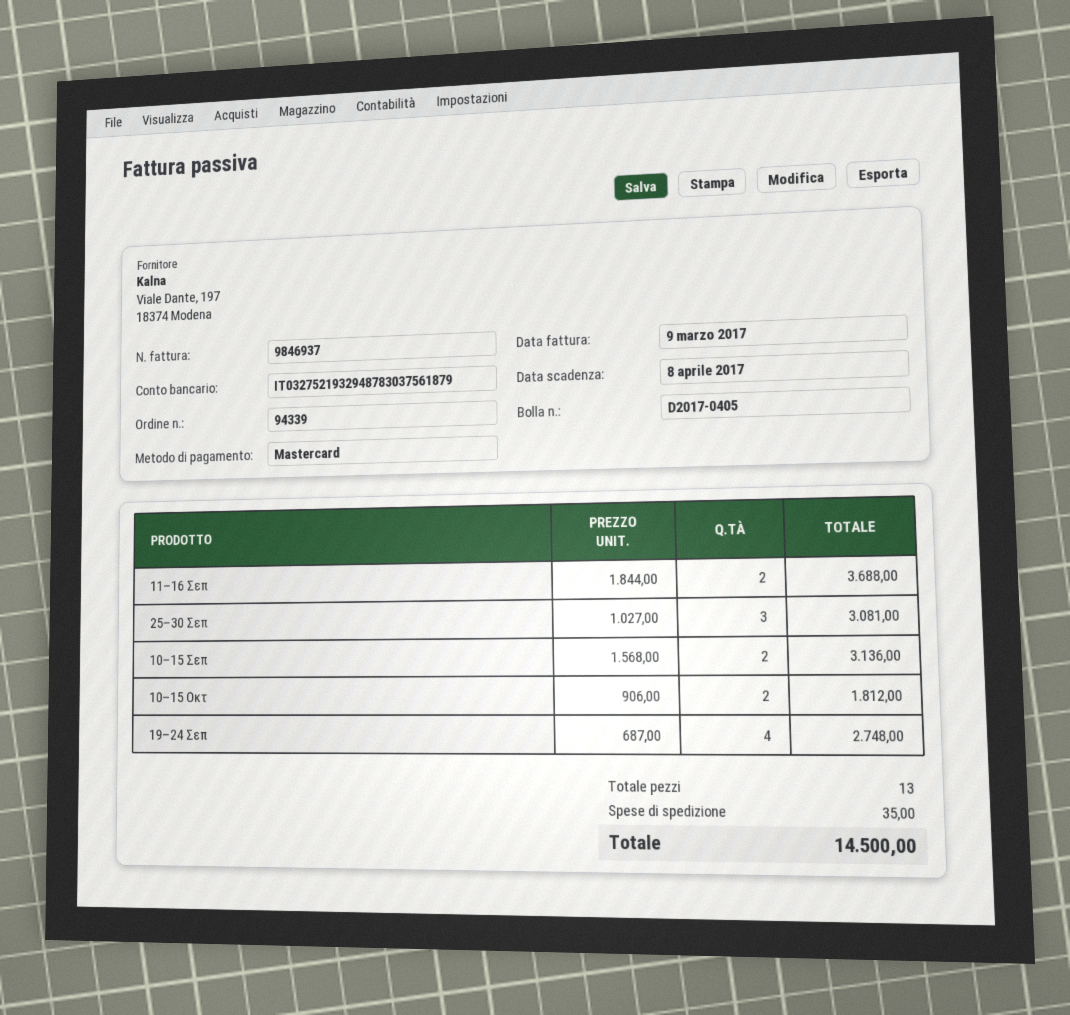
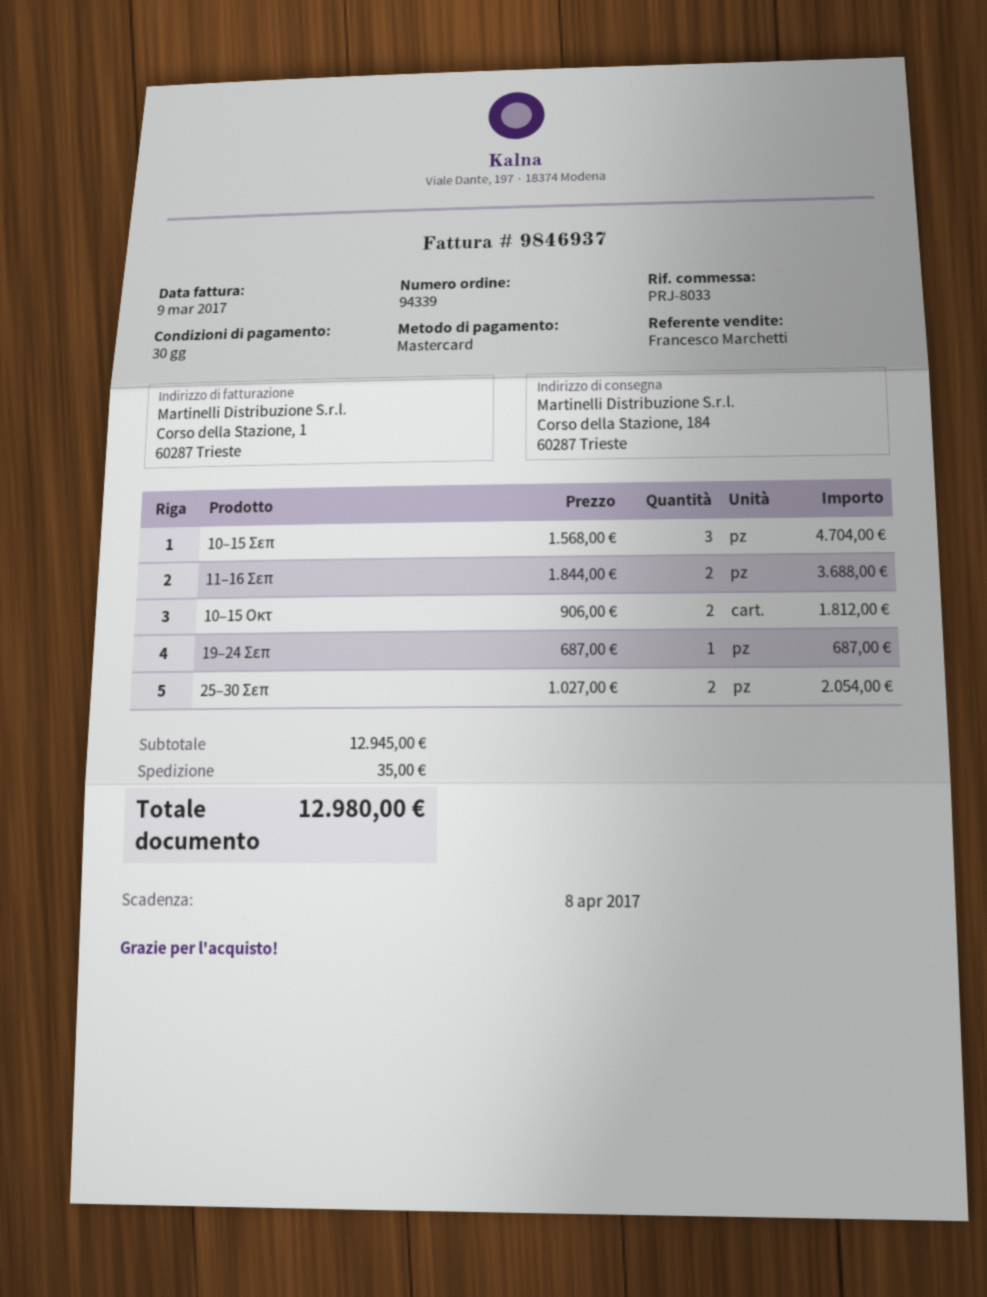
25–30 Σεπ: 3 x 1027.00 = 3081.00 -> 2 x 1027.00 = 2054.00
10–15 Σεπ: 2 x 1568.00 = 3136.00 -> 3 x 1568.00 = 4704.00
19–24 Σεπ: 4 x 687.00 = 2748.00 -> 1 x 687.00 = 687.00
total: 14500.00 -> 12980.00

